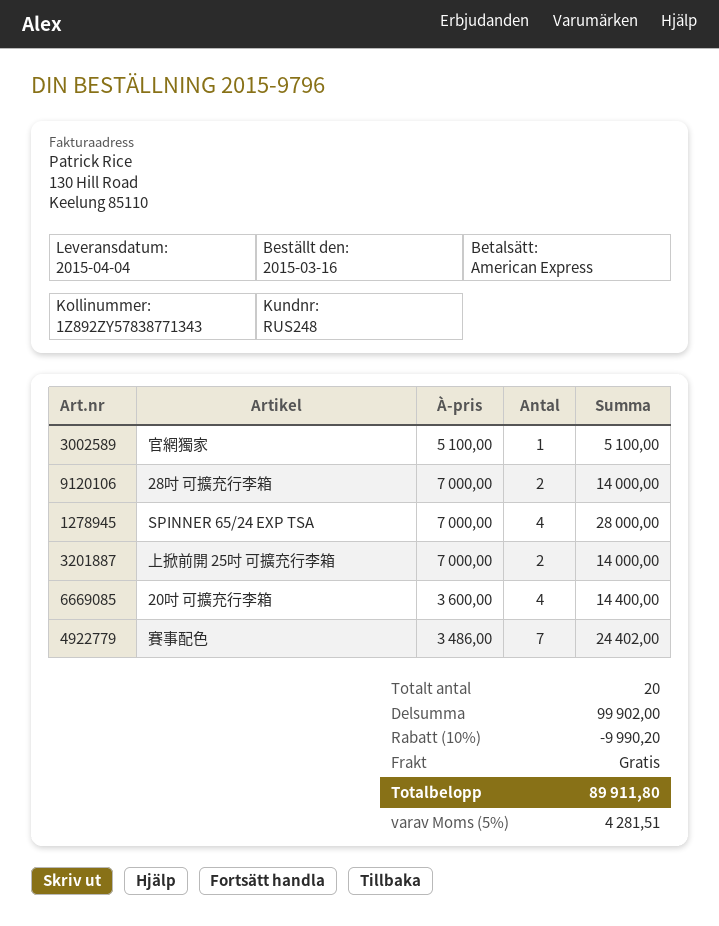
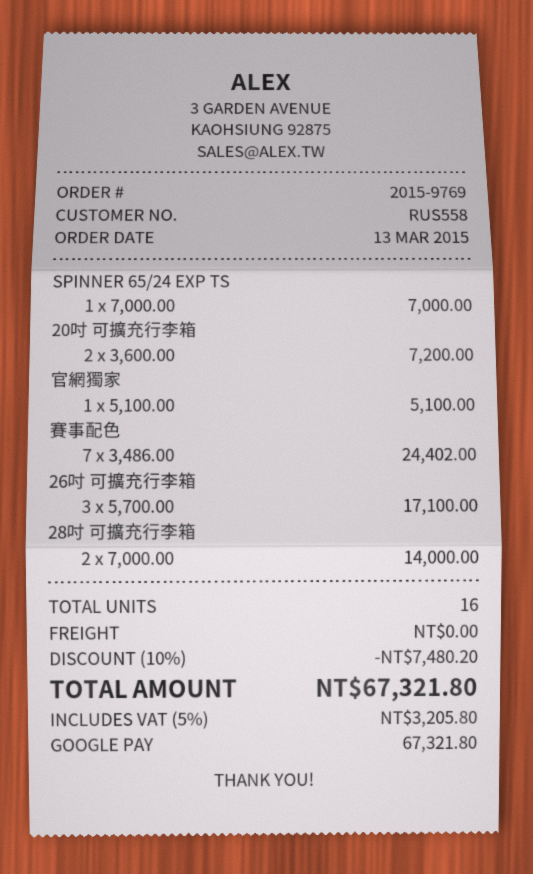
order number: 2015-9796 -> 2015-9769
order date: 2015-03-16 -> 2015-03-13
customer number: RUS248 -> RUS558
payment method: American Express -> Google Pay
SPINNER 65/24 EXP TSA: 4 x 7000.00 = 28000.00 -> 1 x 7000.00 = 7000.00
上掀前開 25吋 可擴充行李箱: 2 x 7000.00 = 14000.00 -> none
20吋 可擴充行李箱: 4 x 3600.00 = 14400.00 -> 2 x 3600.00 = 7200.00
26吋 可擴充行李箱: none -> 3 x 5700.00 = 17100.00
total quantity: 20 -> 16
discount: 10% = 9990.20 -> 10% = 7480.20
tax: 5% = 4281.51 -> 5% = 3205.80
total: 89911.80 -> 67321.80

